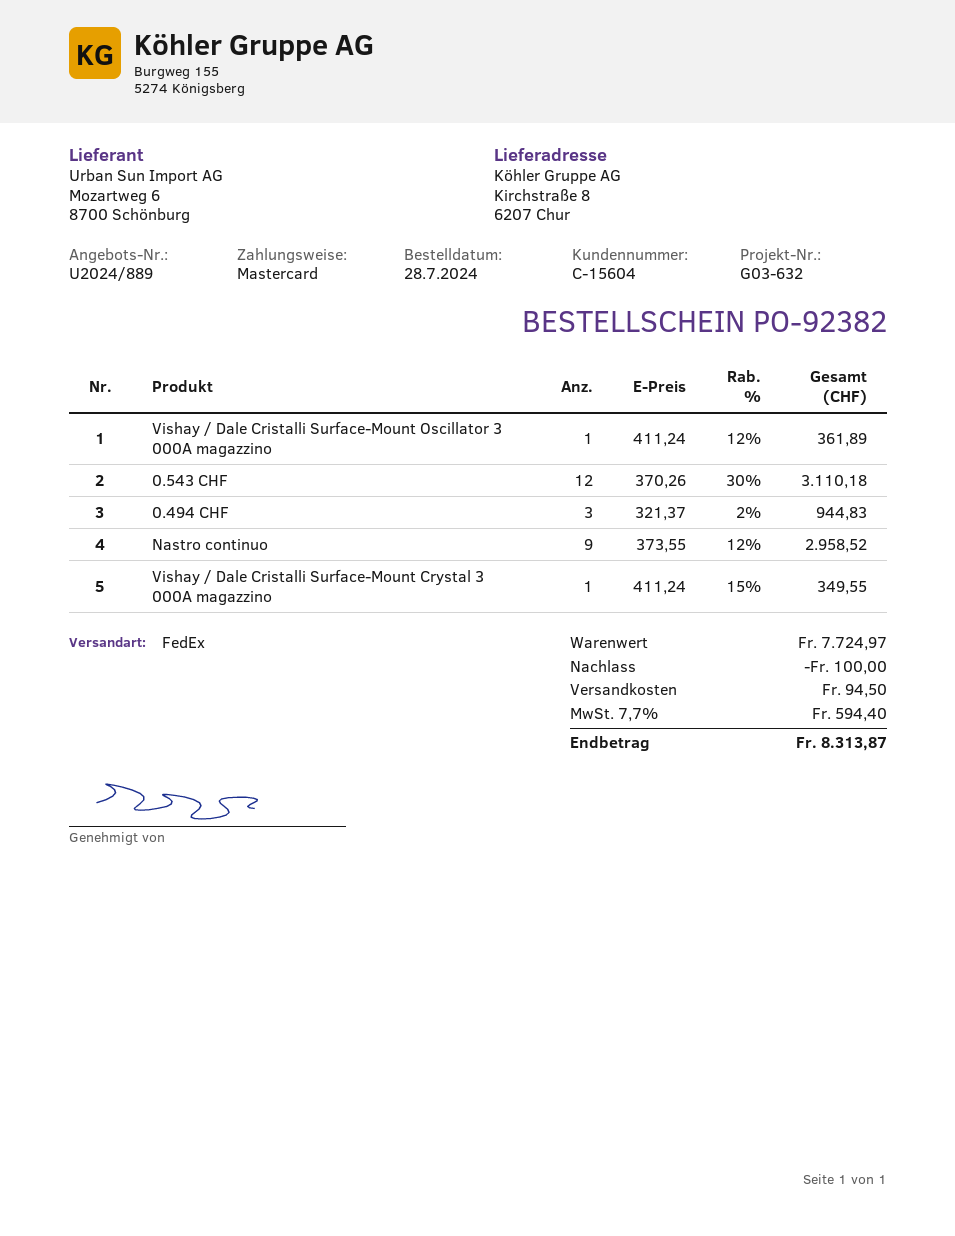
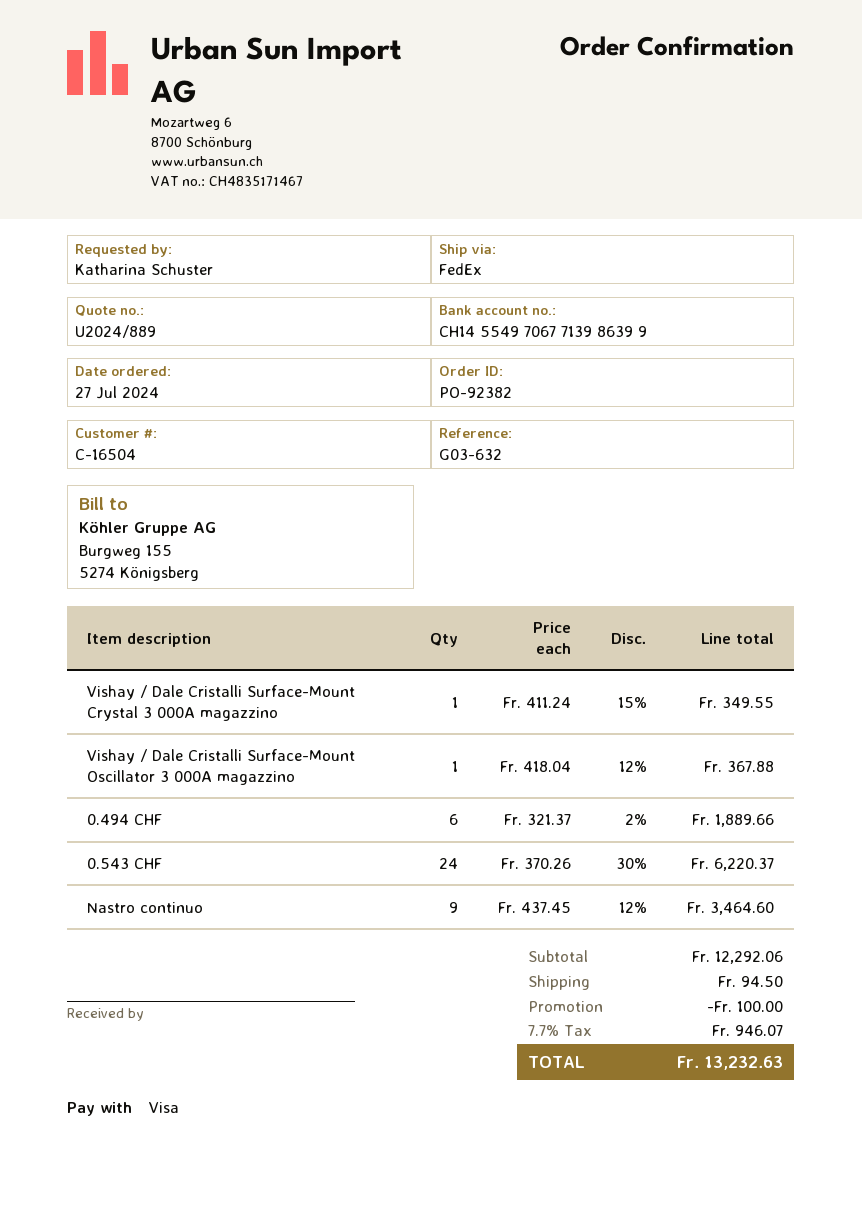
order date: 2024-07-28 -> 2024-07-27
customer number: C-15604 -> C-16504
payment method: Mastercard -> Visa
Vishay / Dale Cristalli Surface-Mount Oscillator 3 000A magazzino: 1 x 411.24 - 12% = 361.89 -> 1 x 418.04 - 12% = 367.88
0.543 CHF: 12 x 370.26 - 30% = 3110.18 -> 24 x 370.26 - 30% = 6220.37
0.494 CHF: 3 x 321.37 - 2% = 944.83 -> 6 x 321.37 - 2% = 1889.66
Nastro continuo: 9 x 373.55 - 12% = 2958.52 -> 9 x 437.45 - 12% = 3464.60
subtotal: 7724.97 -> 12292.06
tax: 7.7% = 594.40 -> 7.7% = 946.07
total: 8313.87 -> 13232.63

